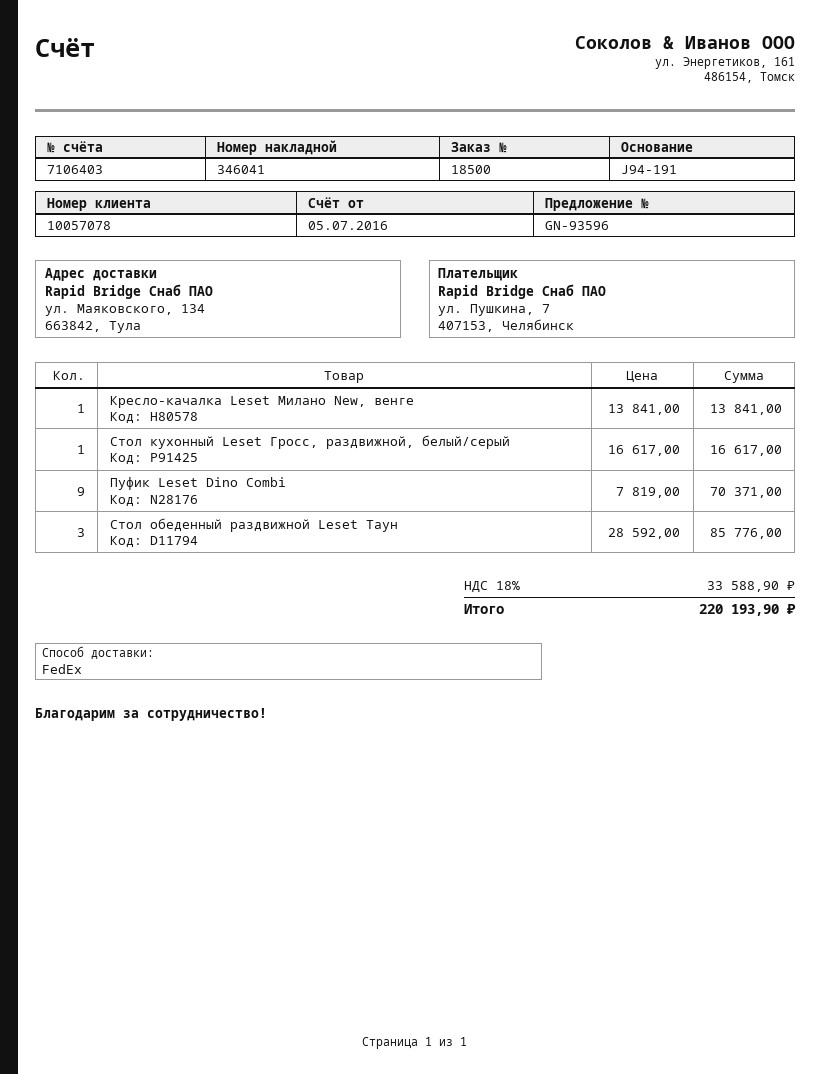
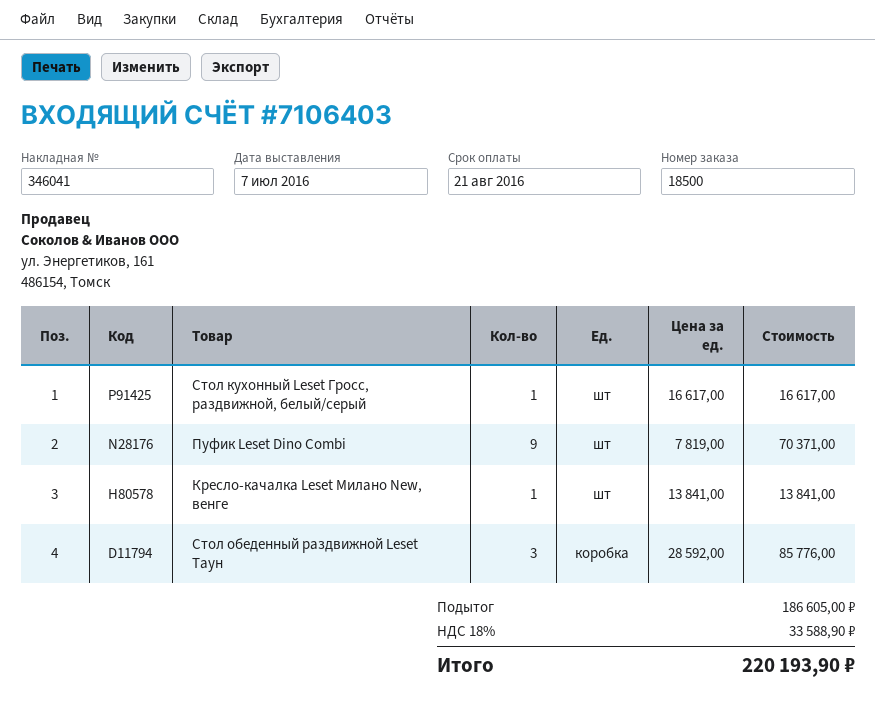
invoice date: 2016-07-05 -> 2016-07-07

